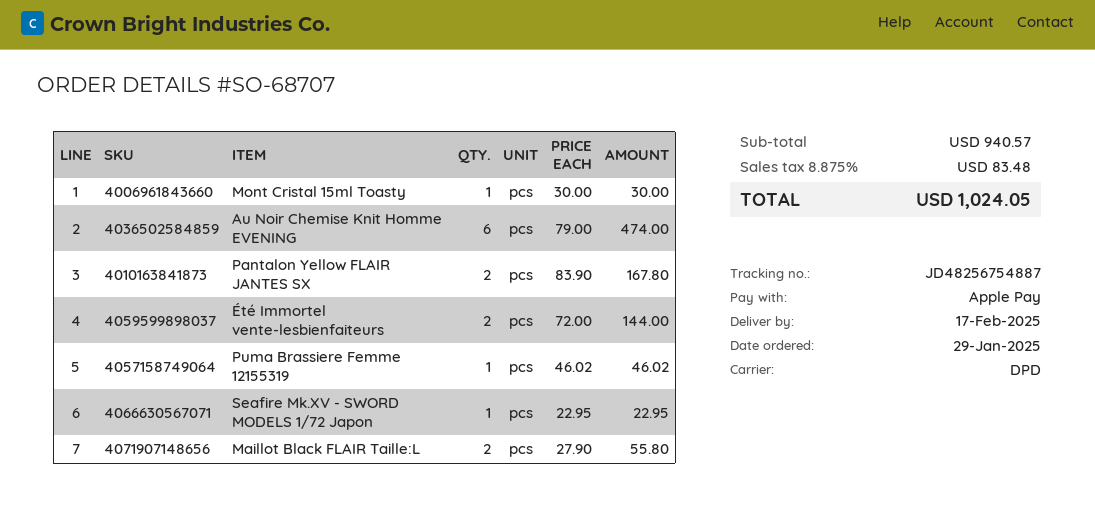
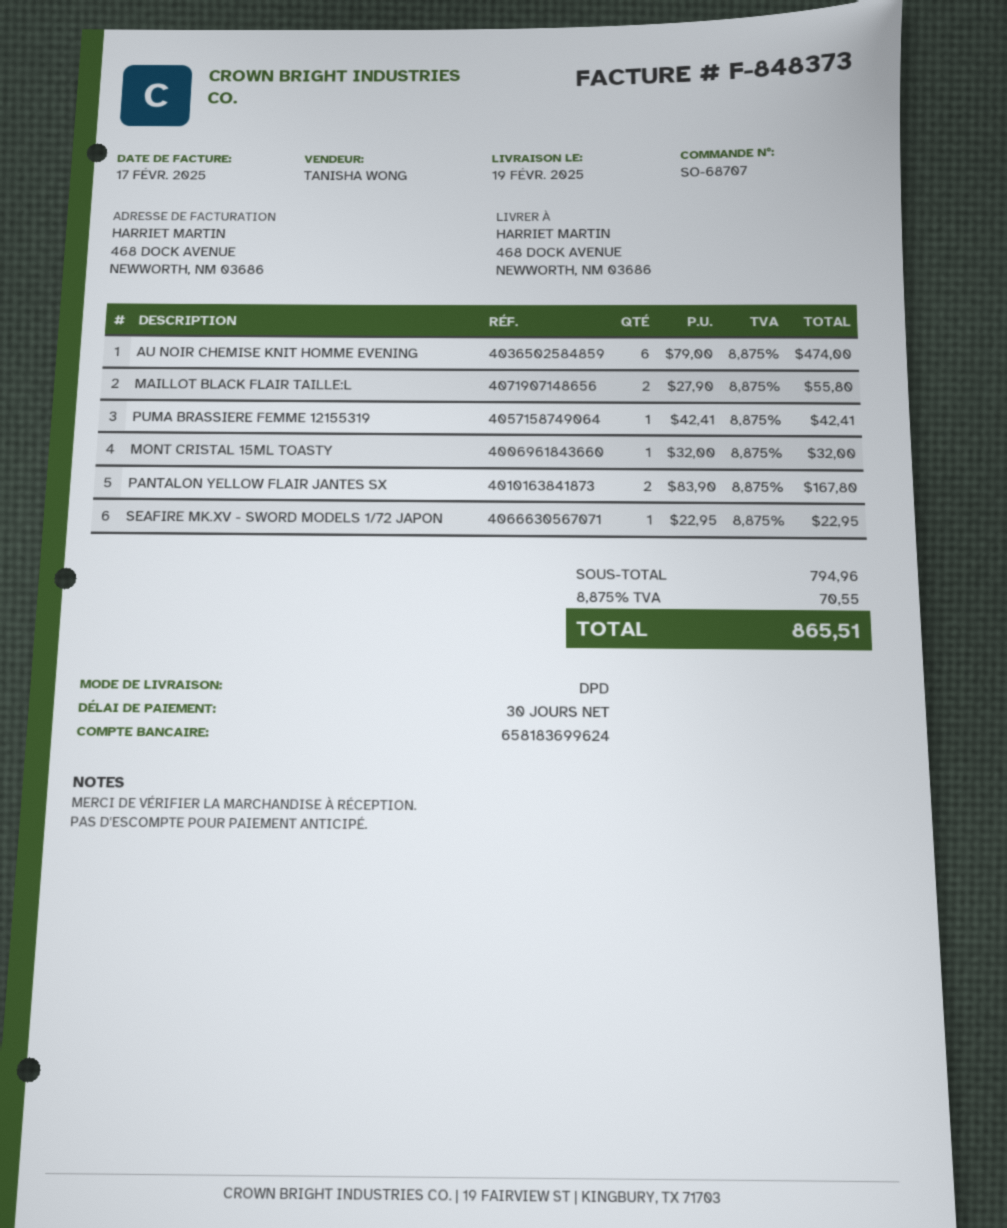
delivery date: 2025-02-17 -> 2025-02-19
Mont Cristal 15ml Toasty: 1 x 30.00 = 30.00 -> 1 x 32.00 = 32.00
Été Immortel vente-lesbienfaiteurs: 2 x 72.00 = 144.00 -> none
Puma Brassiere Femme 12155319: 1 x 46.02 = 46.02 -> 1 x 42.41 = 42.41
subtotal: 940.57 -> 794.96
tax: 8.875% = 83.48 -> 8.875% = 70.55
total: 1024.05 -> 865.51

